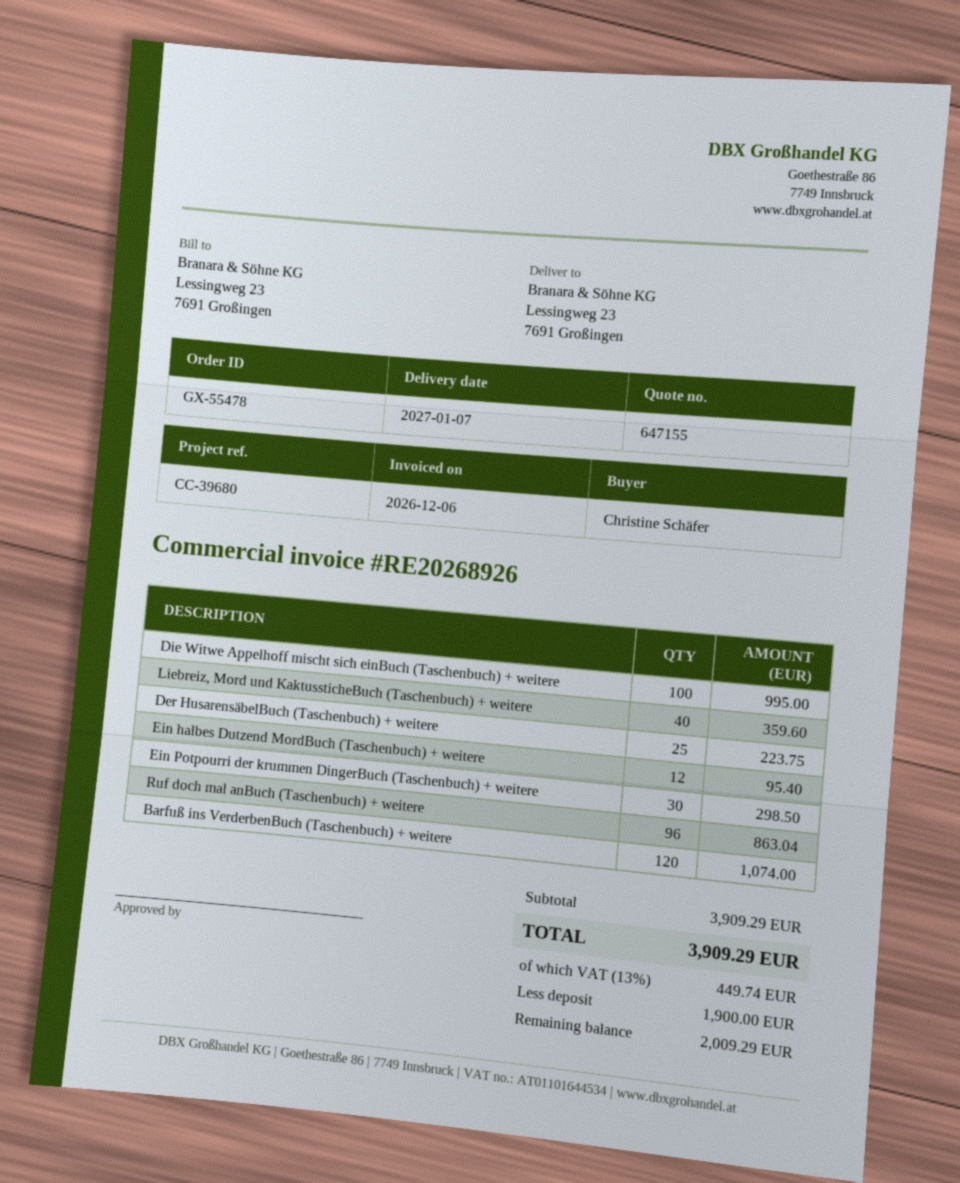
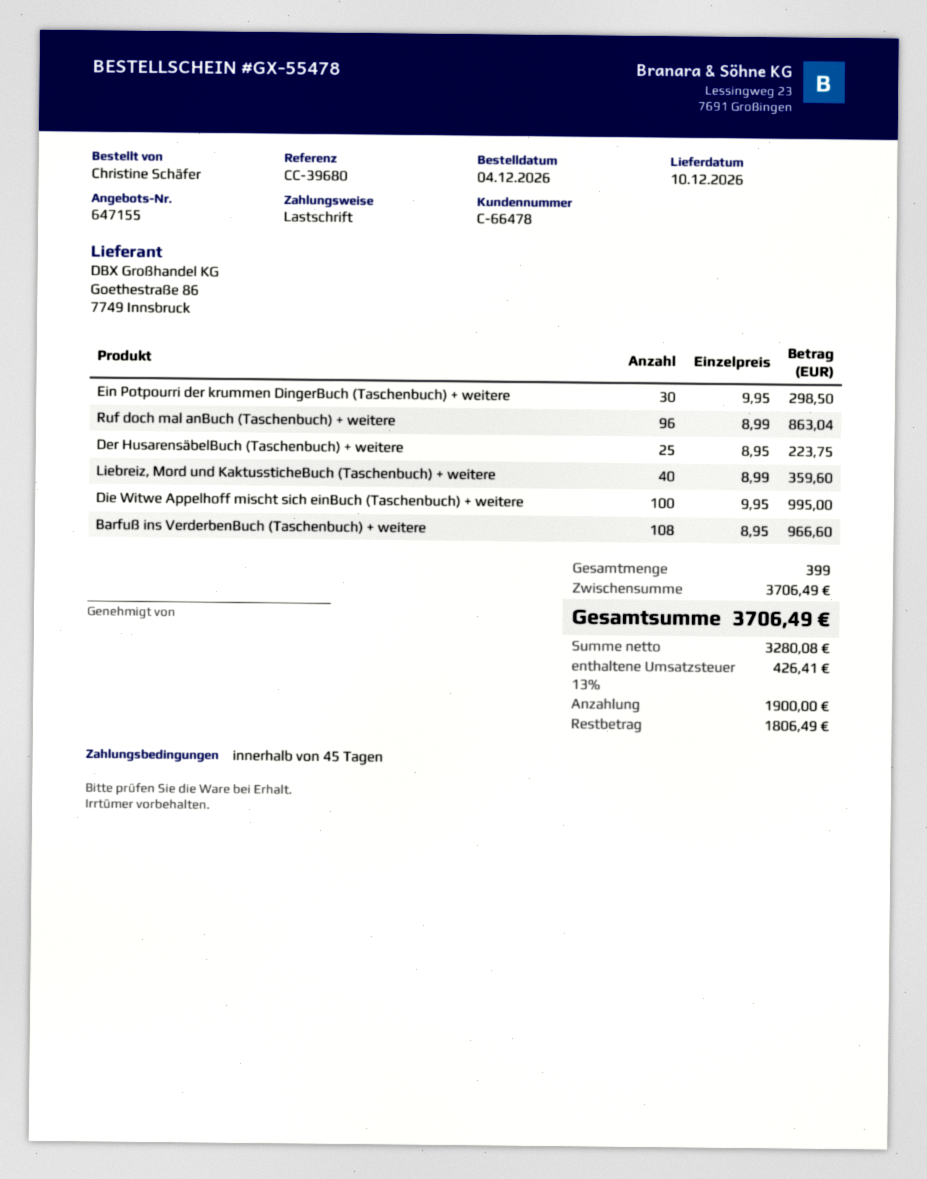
delivery date: 2027-01-07 -> 2026-12-10
Ein halbes Dutzend MordBuch (Taschenbuch) + weitere: 12 for 95.40 -> none
Barfuß ins VerderbenBuch (Taschenbuch) + weitere: 120 for 1074.00 -> 108 for 966.60
subtotal: 3909.29 -> 3706.49
tax: 13% = 449.74 -> 13% = 426.41
total: 3909.29 -> 3706.49
balance: 2009.29 -> 1806.49

